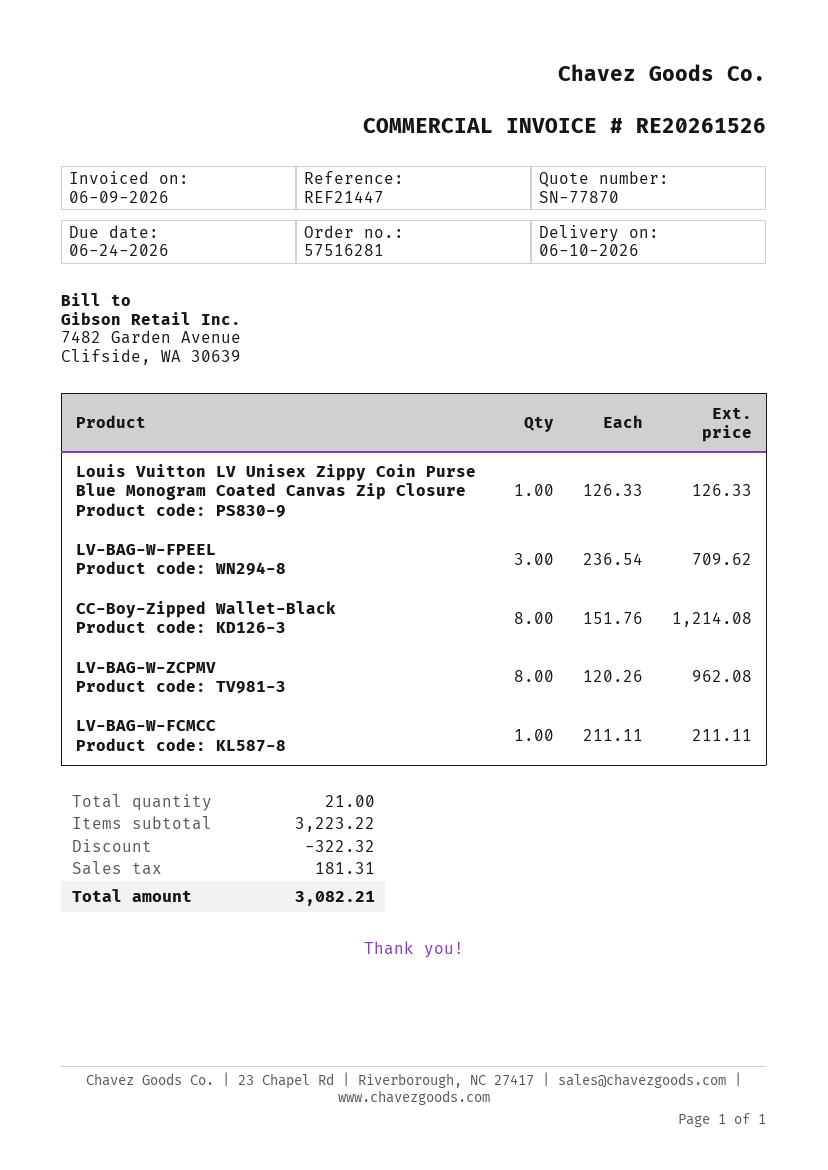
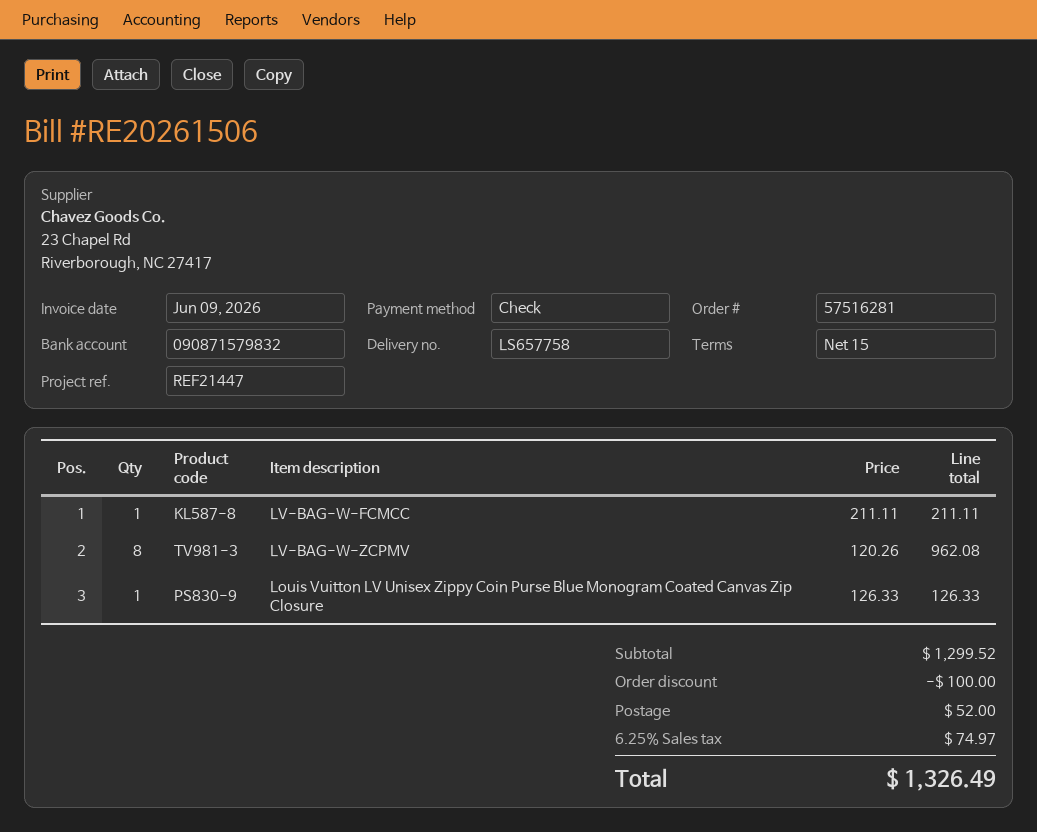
invoice number: RE20261526 -> RE20261506
LV-BAG-W-FPEEL: 3 x 236.54 = 709.62 -> none
CC-Boy-Zipped Wallet-Black: 8 x 151.76 = 1214.08 -> none
subtotal: 3223.22 -> 1299.52
discount: 322.32 -> 100.00
shipping: none -> 52.00
tax: 181.31 -> 74.97
total: 3082.21 -> 1326.49

